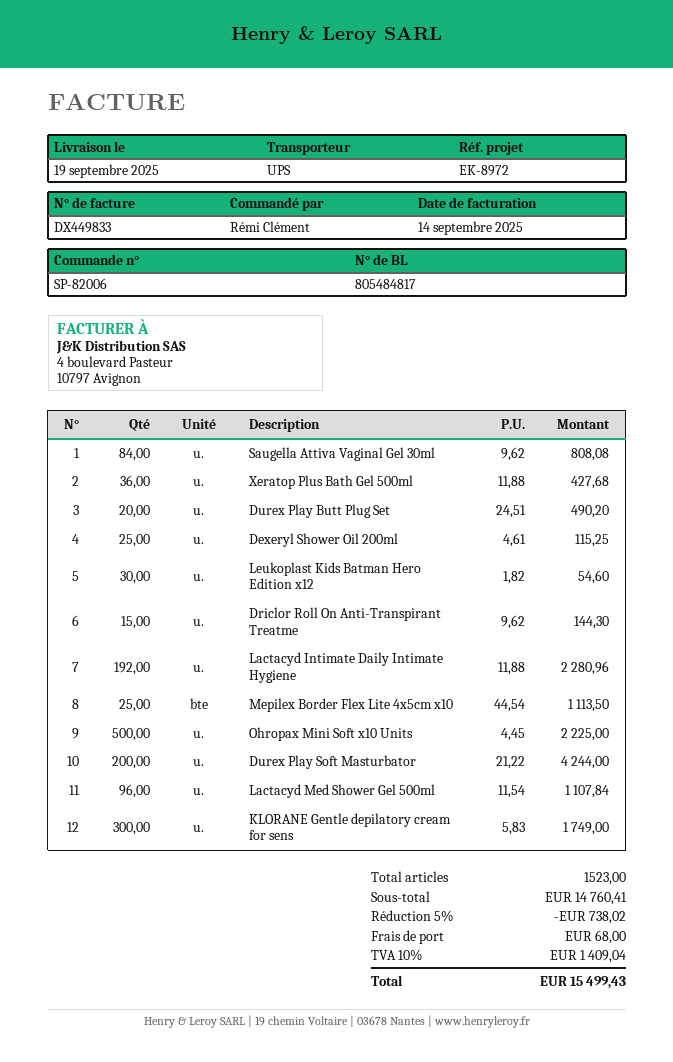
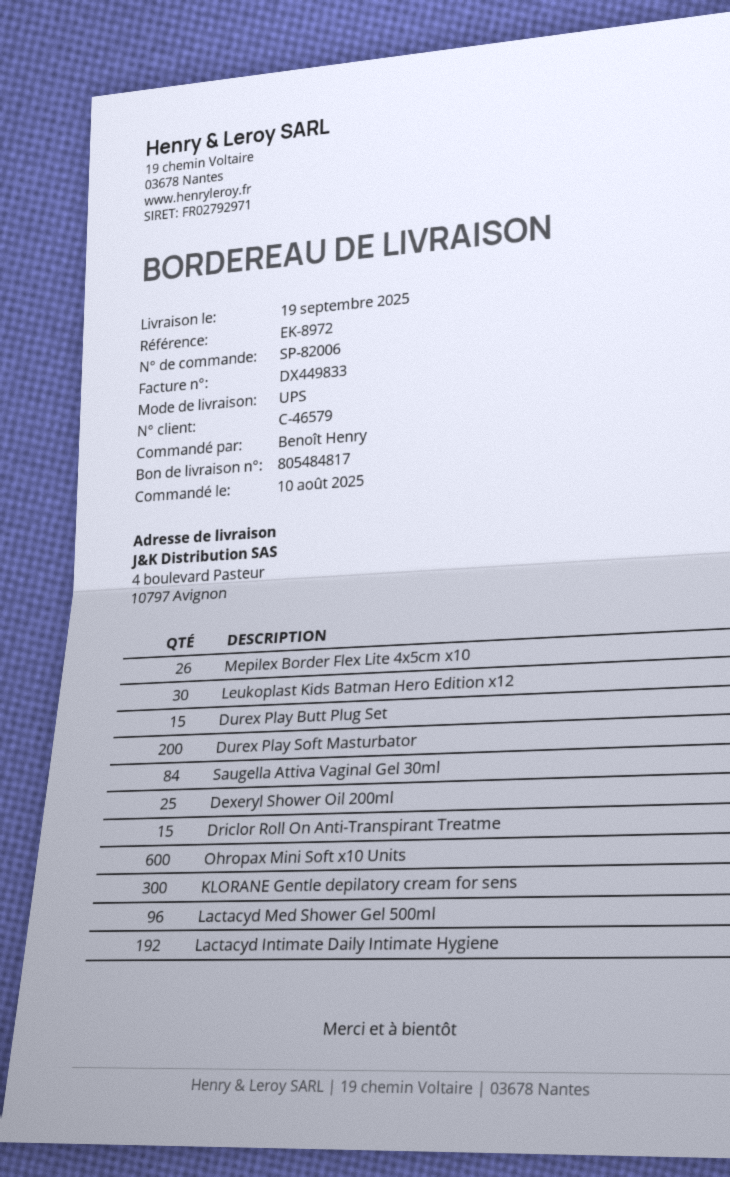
ordered by: Rémi Clément -> Benoît Henry
Xeratop Plus Bath Gel 500ml: 36 -> none
Durex Play Butt Plug Set: 20 -> 15
Mepilex Border Flex Lite 4x5cm x10: 25 -> 26
Ohropax Mini Soft x10 Units: 500 -> 600

